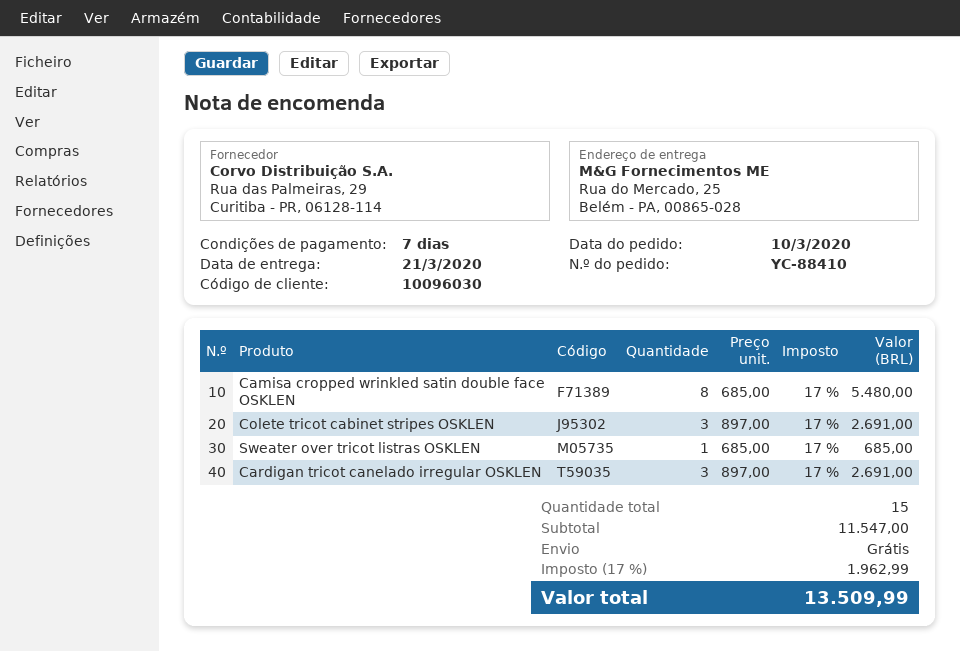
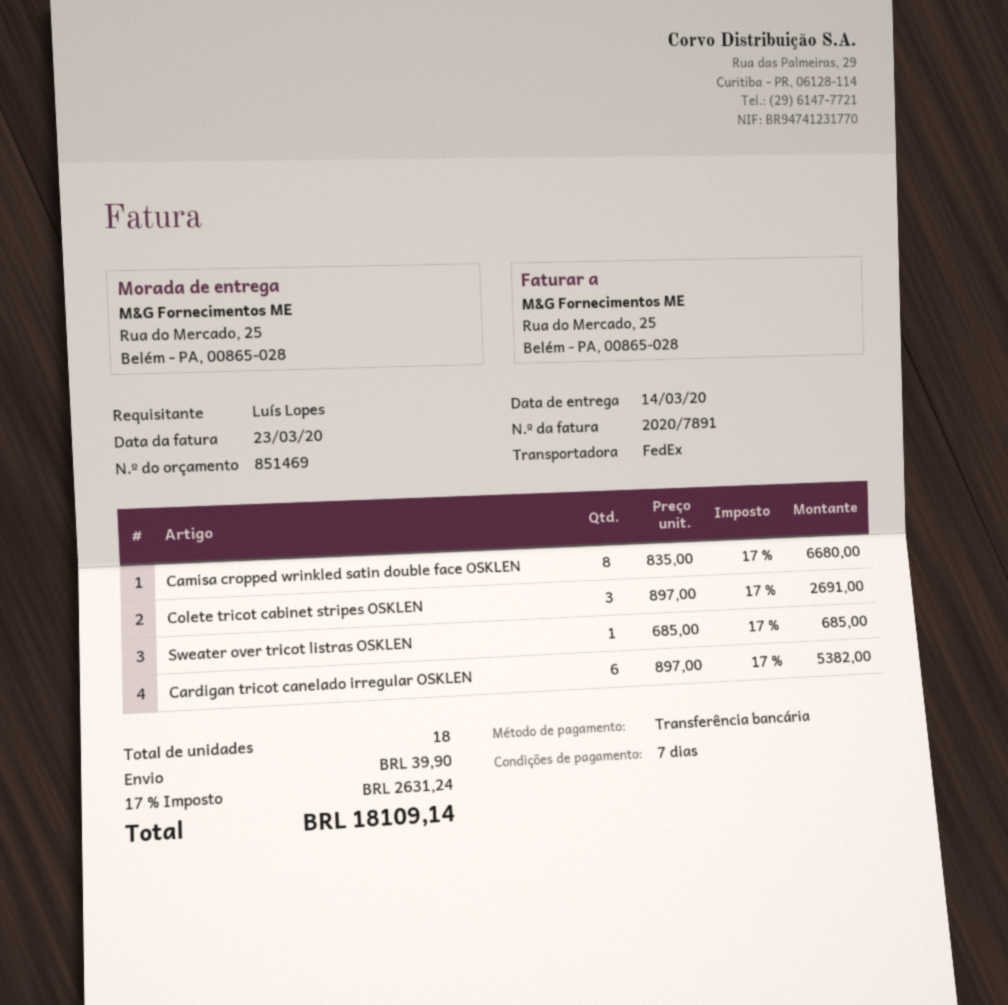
delivery date: 2020-03-21 -> 2020-03-14
Camisa cropped wrinkled satin double face OSKLEN: 8 x 685.00 = 5480.00 -> 8 x 835.00 = 6680.00
Cardigan tricot canelado irregular OSKLEN: 3 x 897.00 = 2691.00 -> 6 x 897.00 = 5382.00
total quantity: 15 -> 18
shipping: 0.00 -> 39.90
tax: 17% = 1962.99 -> 17% = 2631.24
total: 13509.99 -> 18109.14

